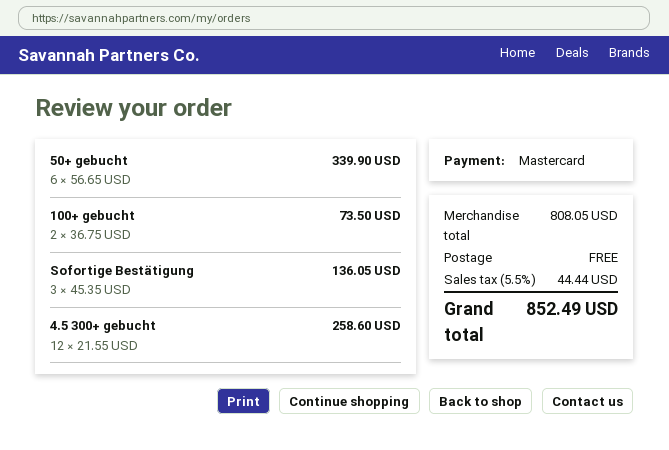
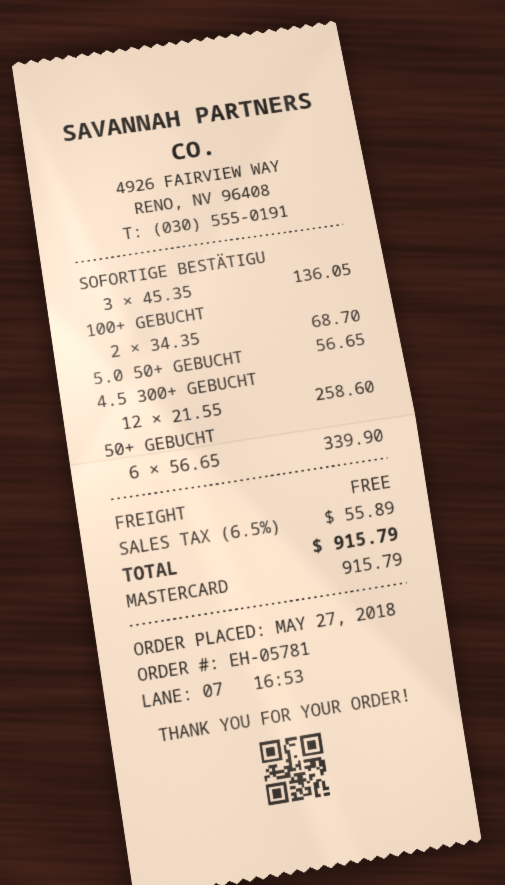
100+ gebucht: 2 x 36.75 = 73.50 -> 2 x 34.35 = 68.70
5.0 50+ GEBUCHT: none -> 1 x 56.65 = 56.65
tax: 5.5% = 44.44 -> 6.5% = 55.89
total: 852.49 -> 915.79

